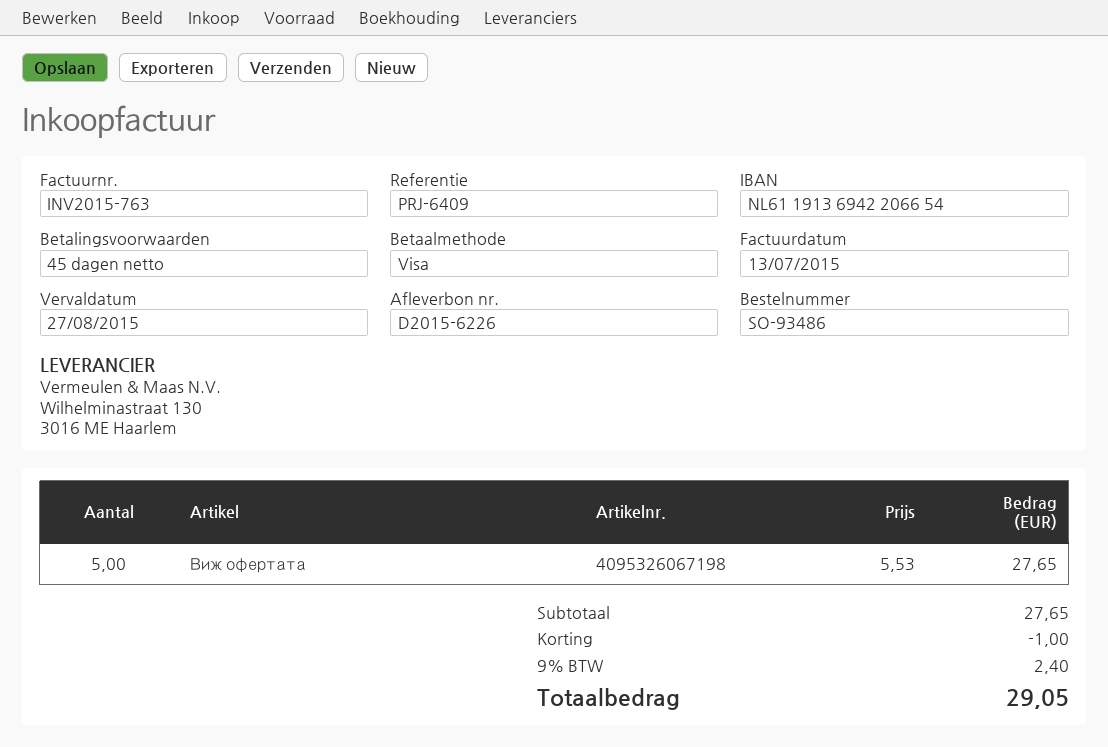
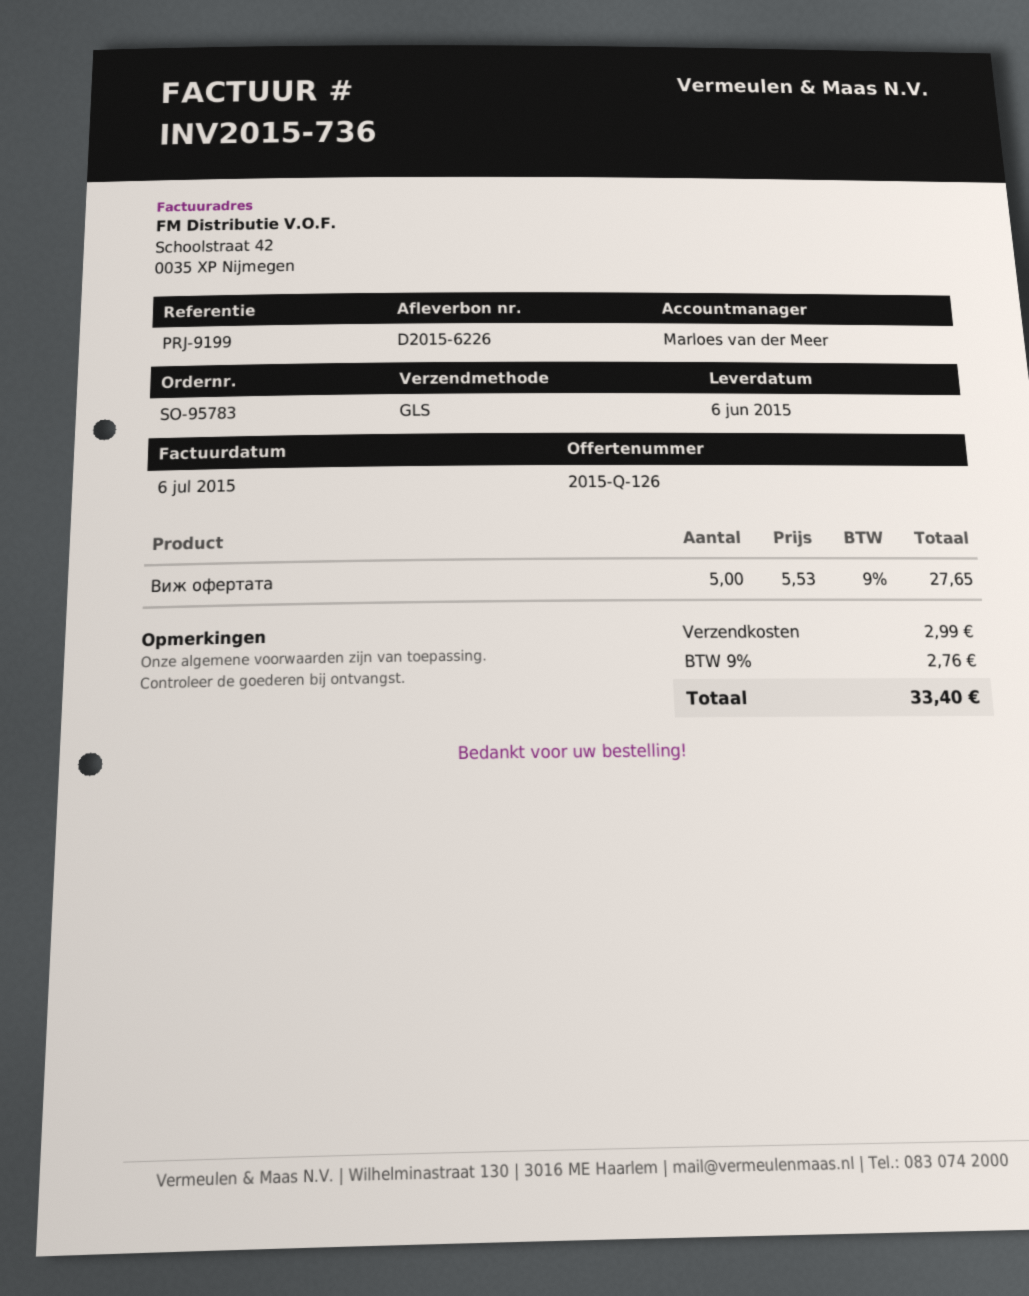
order number: SO-93486 -> SO-95783
invoice number: INV2015-763 -> INV2015-736
invoice date: 2015-07-13 -> 2015-07-06
reference: PRJ-6409 -> PRJ-9199
discount: 1.00 -> none
shipping: none -> 2.99
tax: 9% = 2.40 -> 9% = 2.76
total: 29.05 -> 33.40

